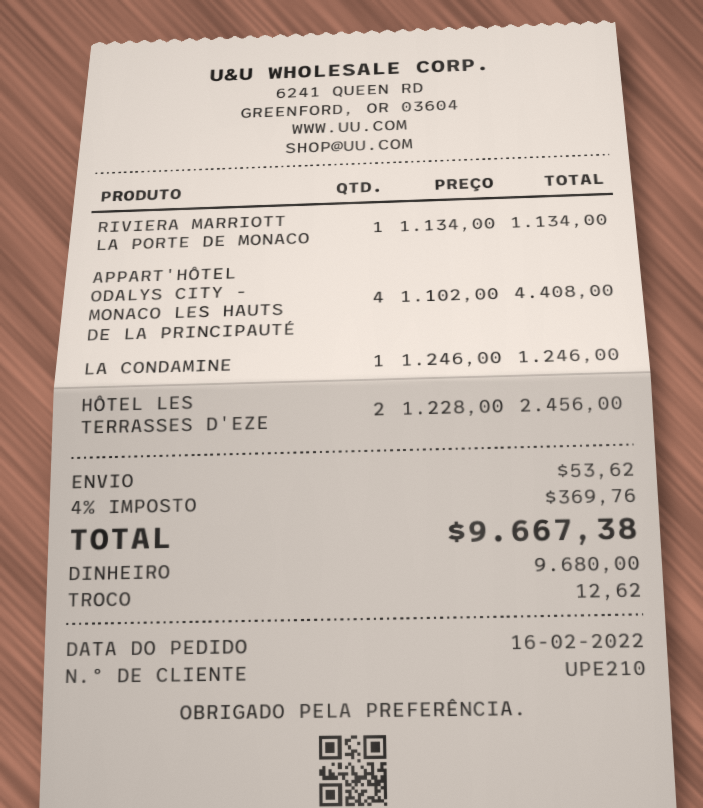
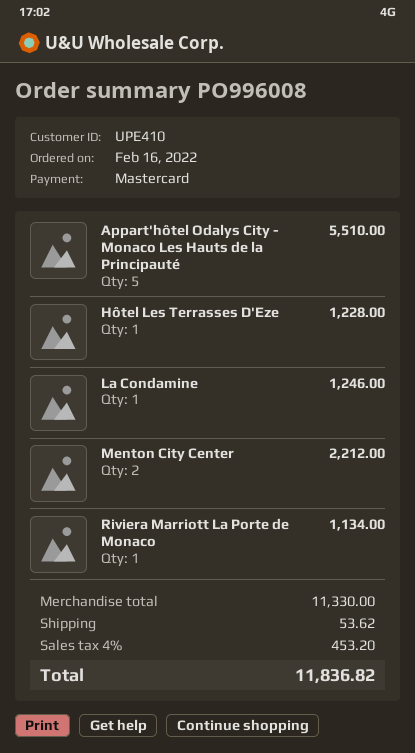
customer number: UPE210 -> UPE410
payment method: cash -> Mastercard
APPART'HÔTEL ODALYS CITY - MONACO LES HAUTS DE LA PRINCIPAUTÉ: 4 for 4408.00 -> 5 for 5510.00
HÔTEL LES TERRASSES D'EZE: 2 for 2456.00 -> 1 for 1228.00
Menton City Center: none -> 2 for 2212.00
tax: 4% = 369.76 -> 4% = 453.20
total: 9667.38 -> 11836.82

